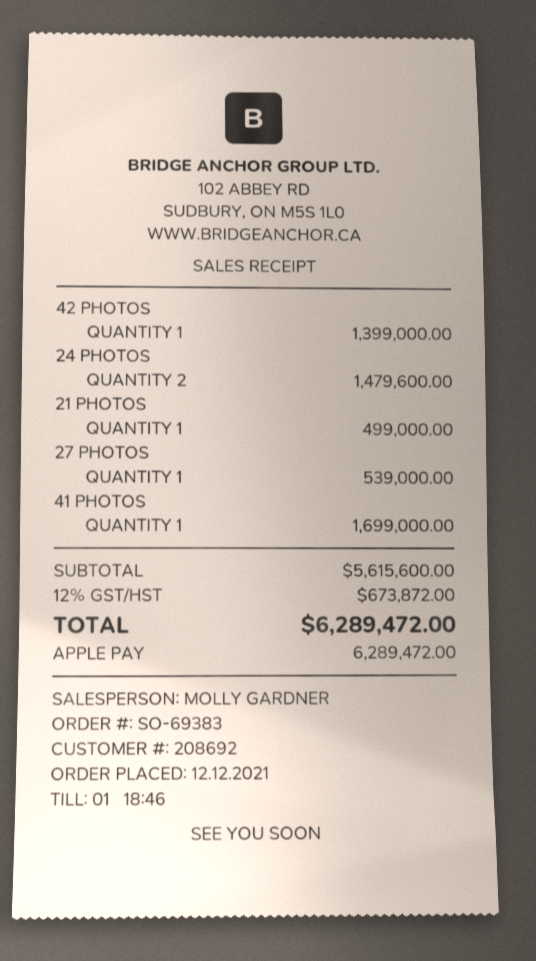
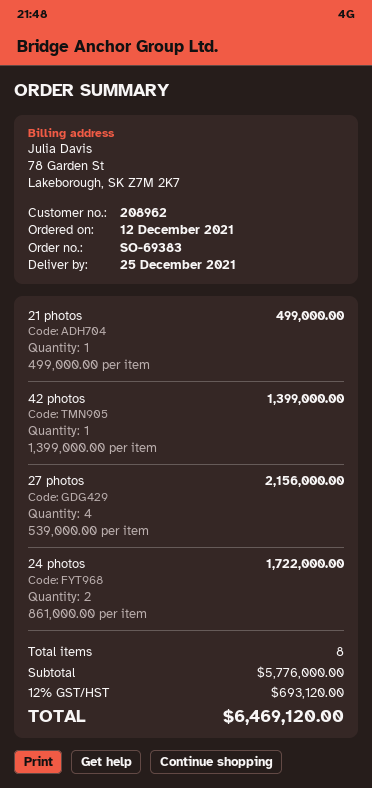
customer number: 208692 -> 208962
24 PHOTOS: 2 for 1479600.00 -> 2 for 1722000.00
27 PHOTOS: 1 for 539000.00 -> 4 for 2156000.00
41 PHOTOS: 1 for 1699000.00 -> none
subtotal: 5615600.00 -> 5776000.00
tax: 12% = 673872.00 -> 12% = 693120.00
total: 6289472.00 -> 6469120.00

